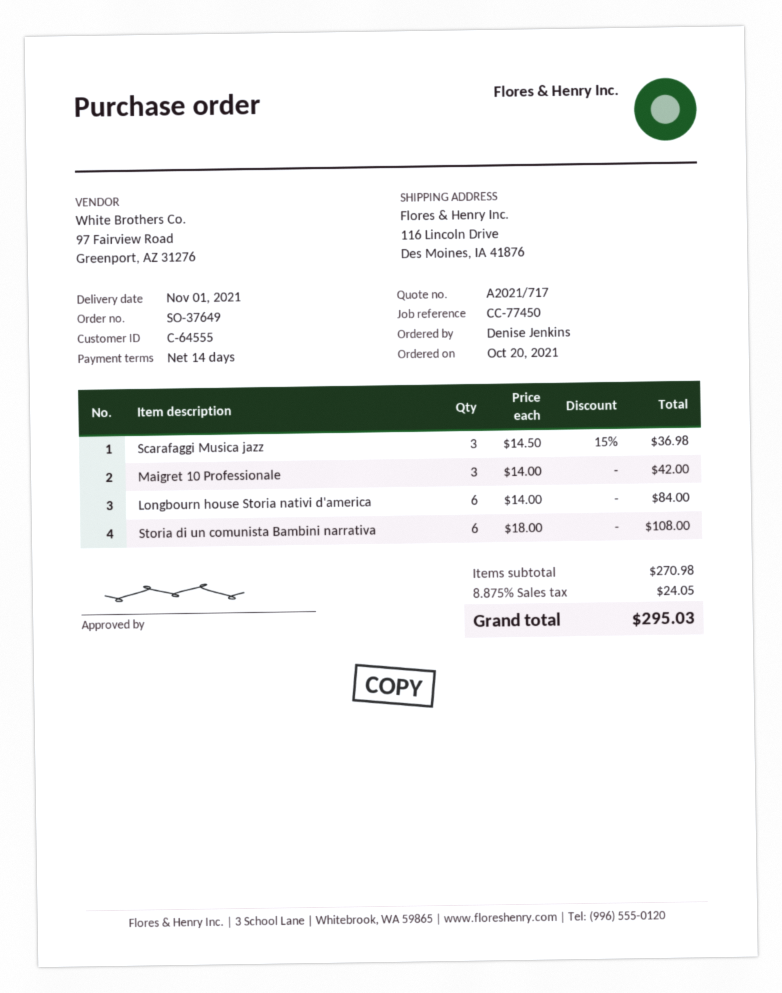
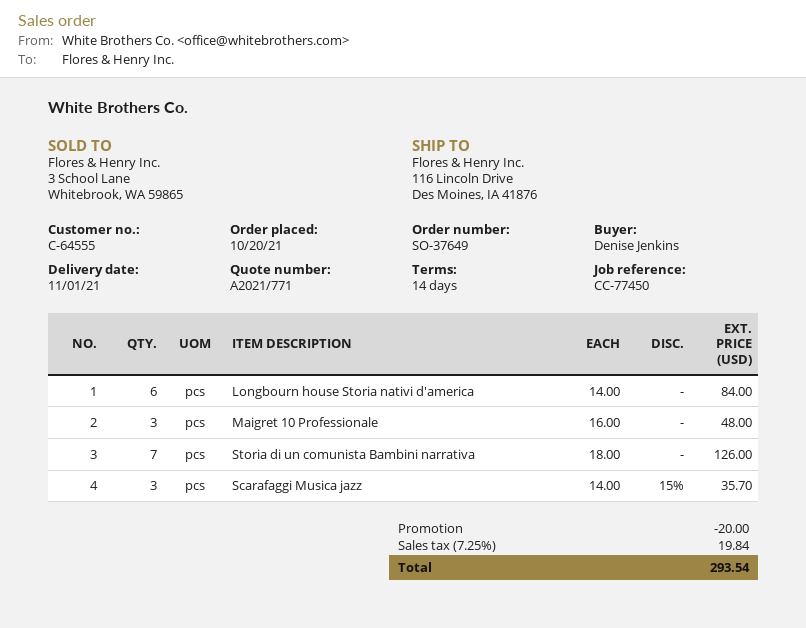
quote number: A2021/717 -> A2021/771
Scarafaggi Musica jazz: 3 x 14.50 - 15% = 36.98 -> 3 x 14.00 - 15% = 35.70
Maigret 10 Professionale: 3 x 14.00 = 42.00 -> 3 x 16.00 = 48.00
Storia di un comunista Bambini narrativa: 6 x 18.00 = 108.00 -> 7 x 18.00 = 126.00
discount: none -> 20.00
tax: 8.875% = 24.05 -> 7.25% = 19.84
total: 295.03 -> 293.54

